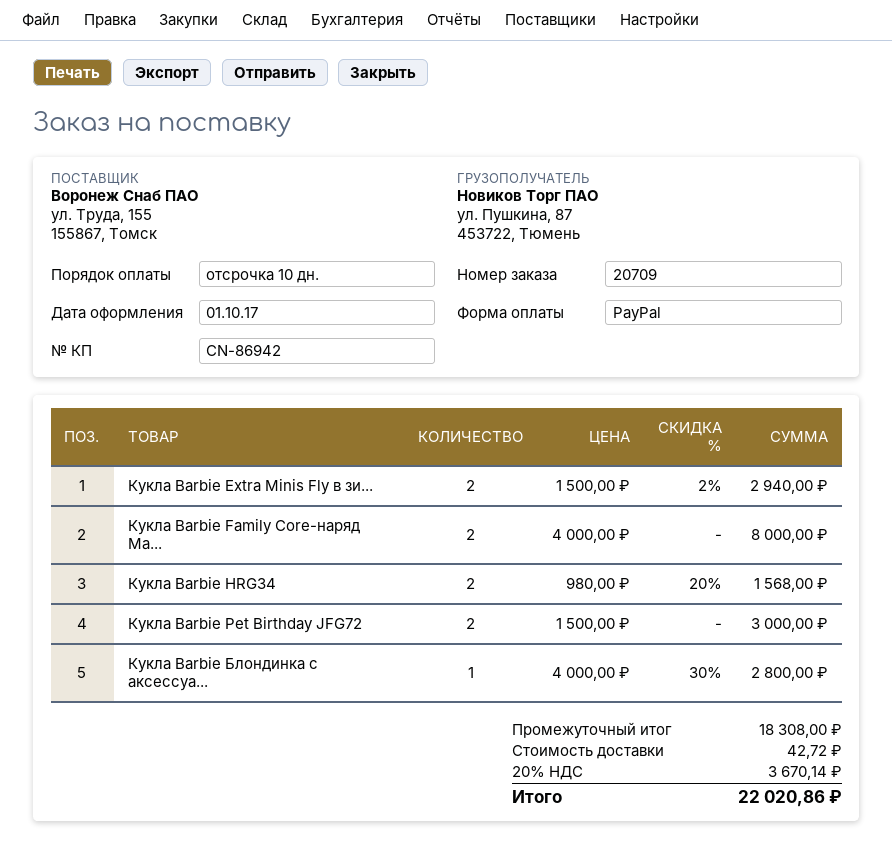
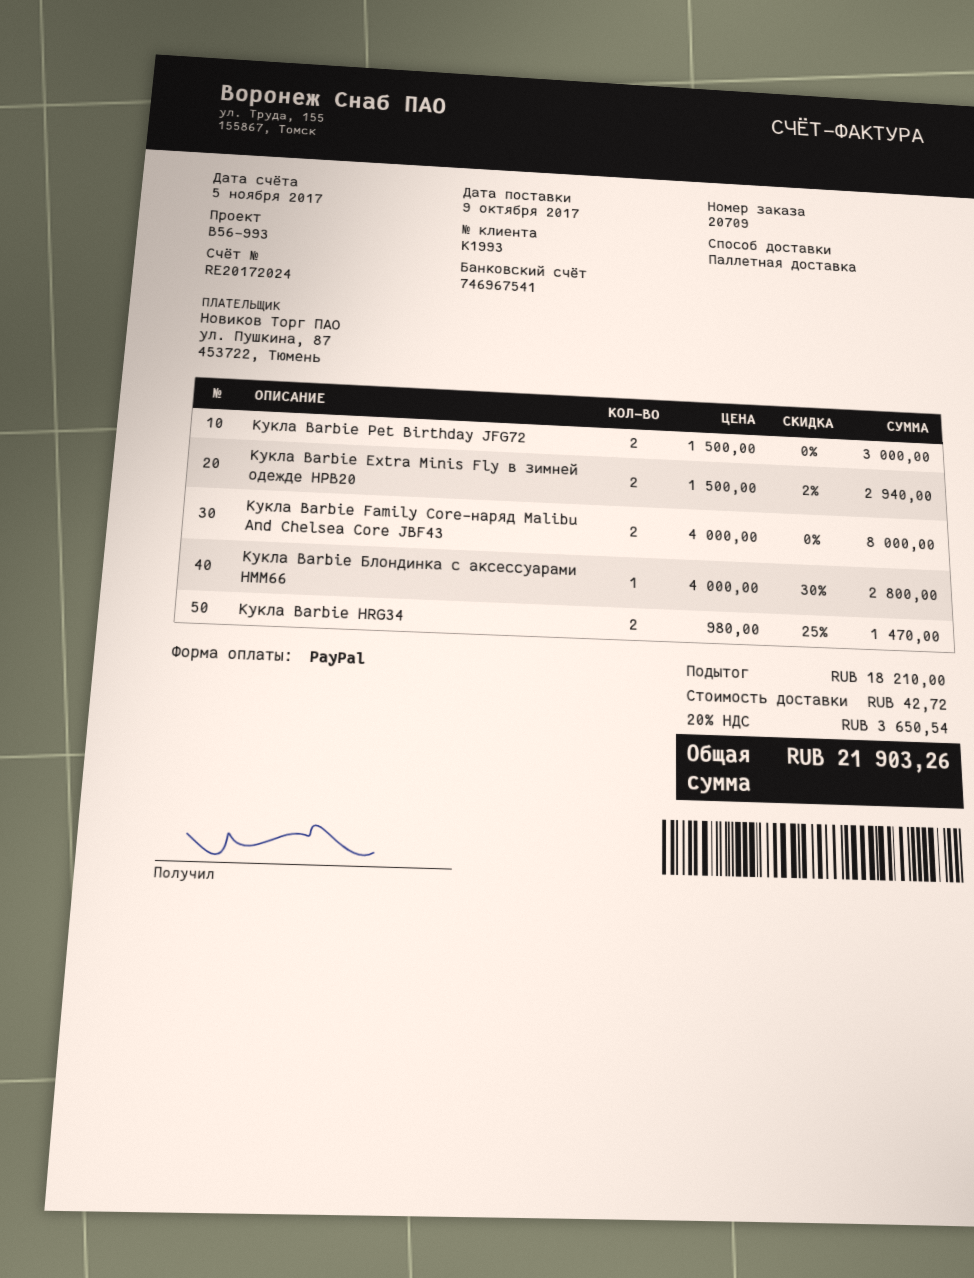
Кукла Barbie HRG34: 2 x 980.00 - 20% = 1568.00 -> 2 x 980.00 - 25% = 1470.00
subtotal: 18308.00 -> 18210.00
tax: 20% = 3670.14 -> 20% = 3650.54
total: 22020.86 -> 21903.26

